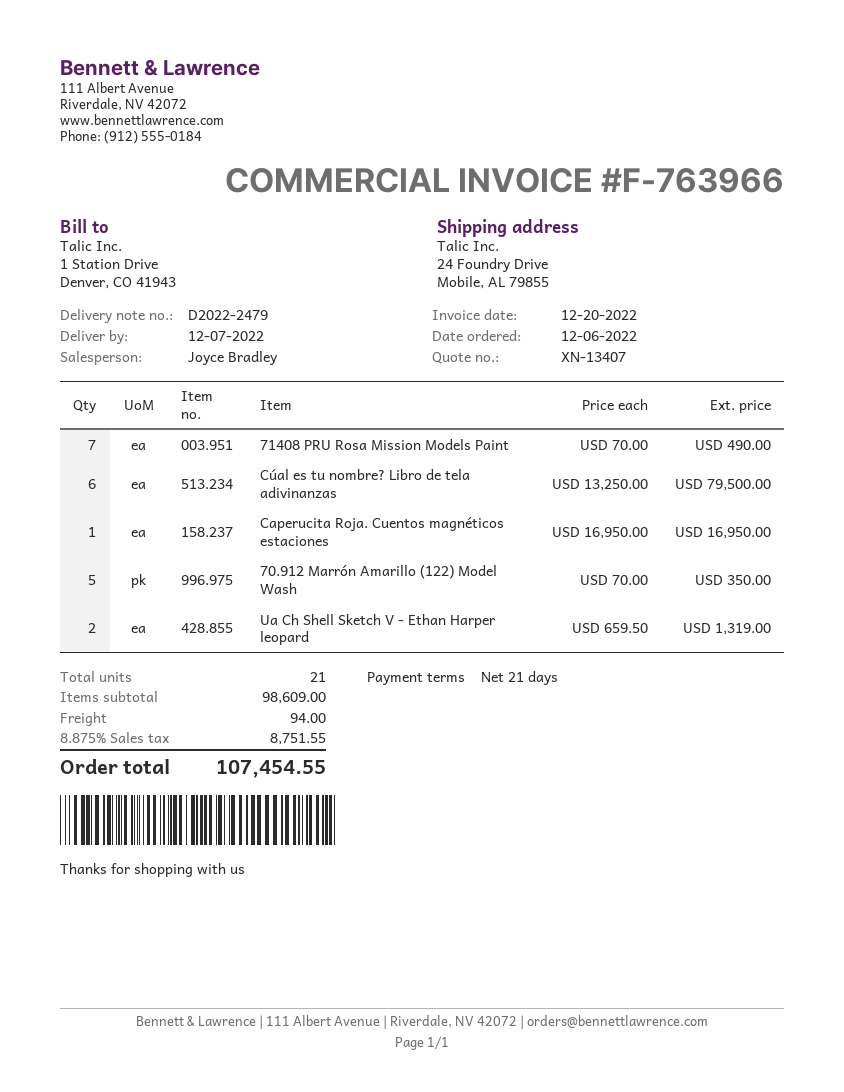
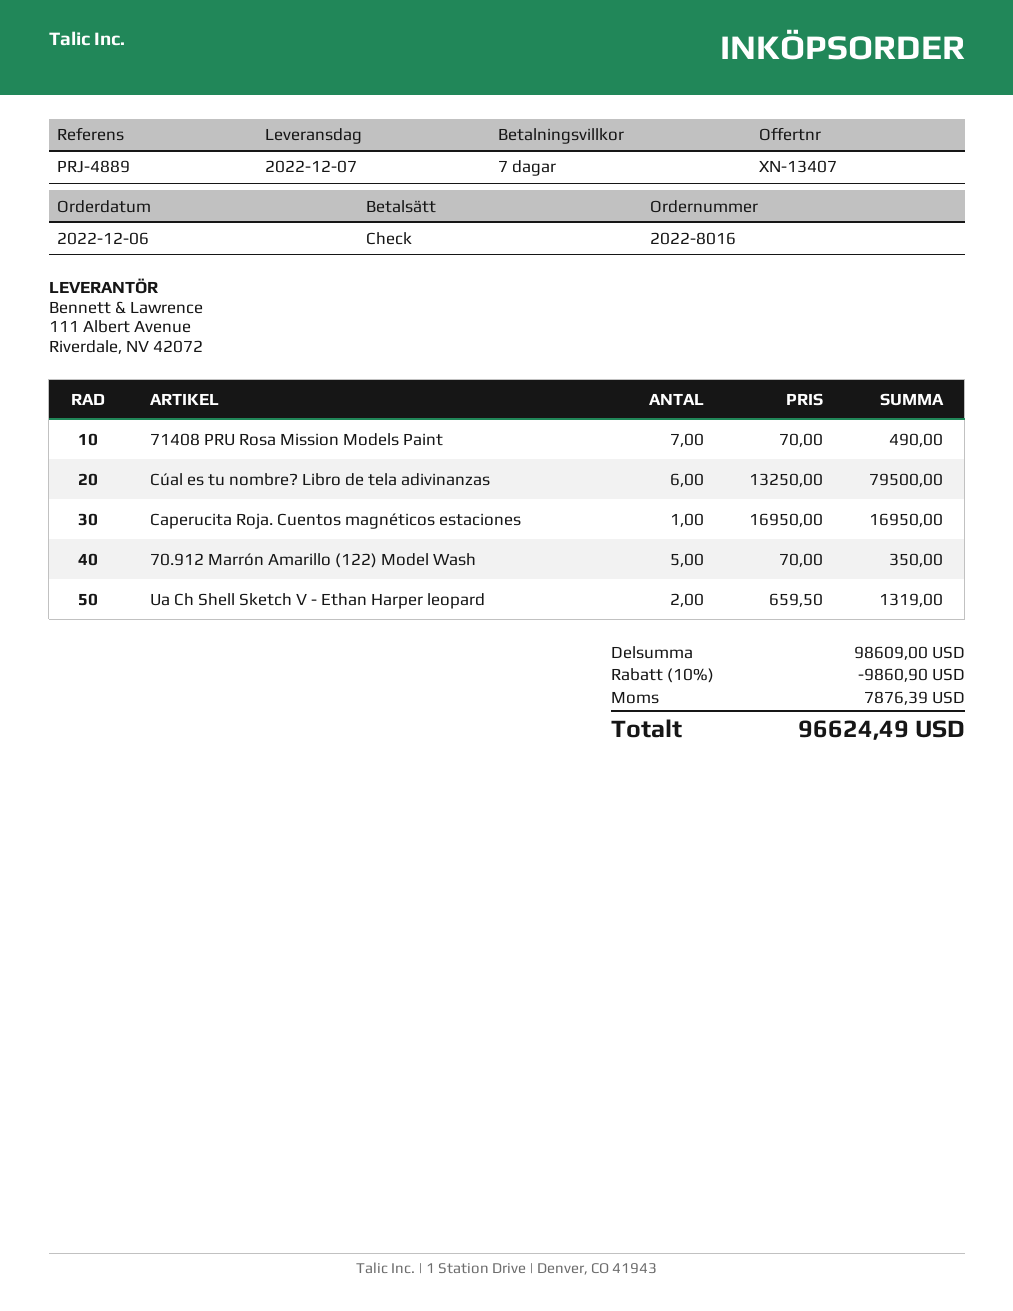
payment terms: 21 days -> 7 days
discount: none -> 10% = 9860.90
shipping: 94.00 -> none
tax: 8751.55 -> 7876.39
total: 107454.55 -> 96624.49

